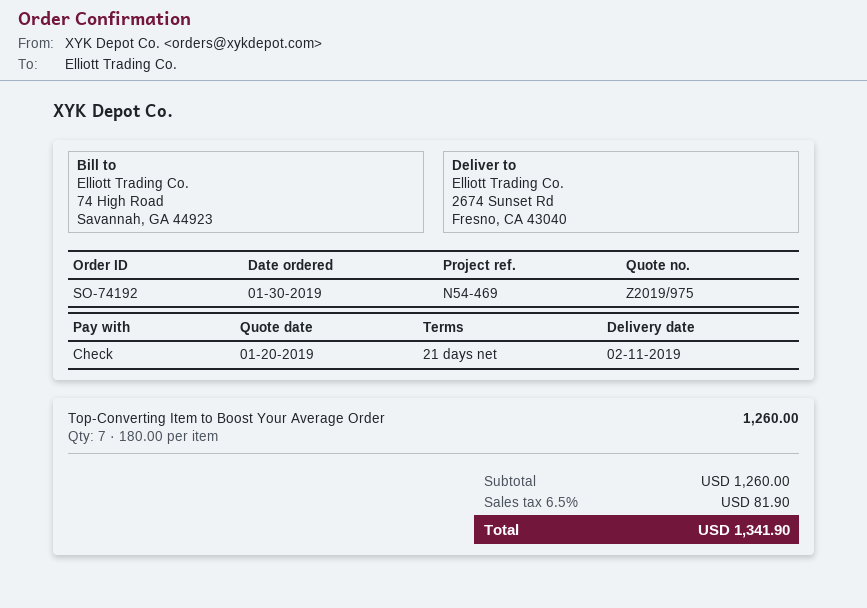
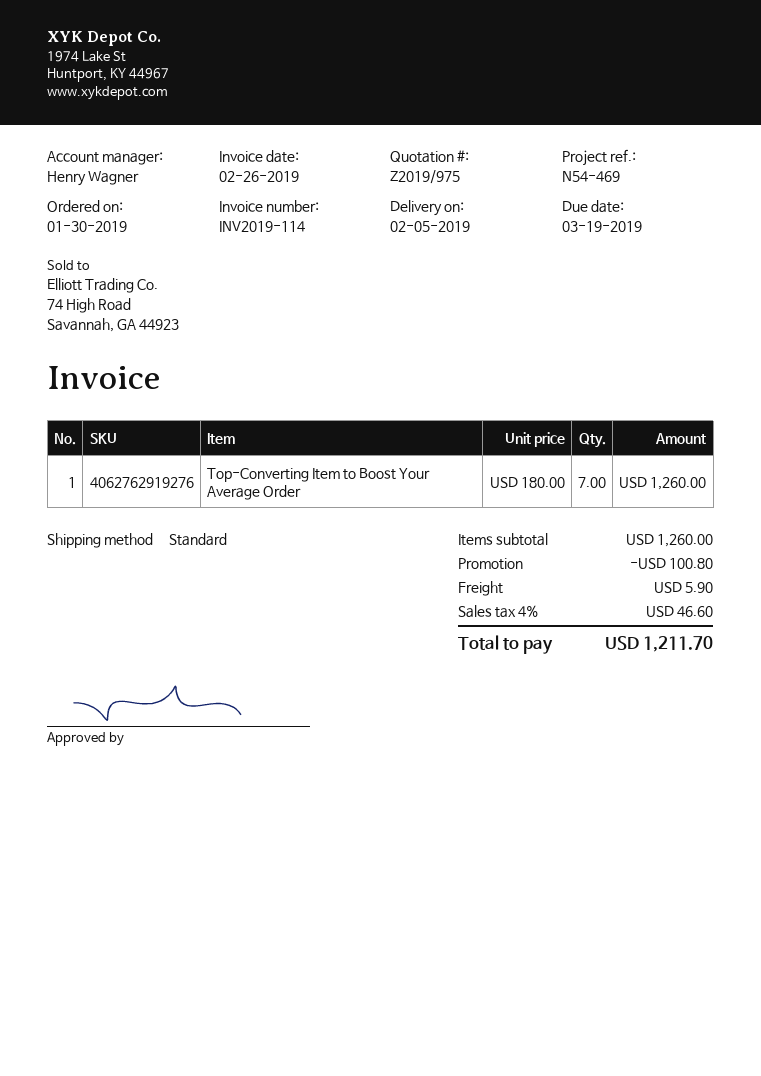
delivery date: 2019-02-11 -> 2019-02-05
discount: none -> 100.80
shipping: none -> 5.90
tax: 6.5% = 81.90 -> 4% = 46.60
total: 1341.90 -> 1211.70

